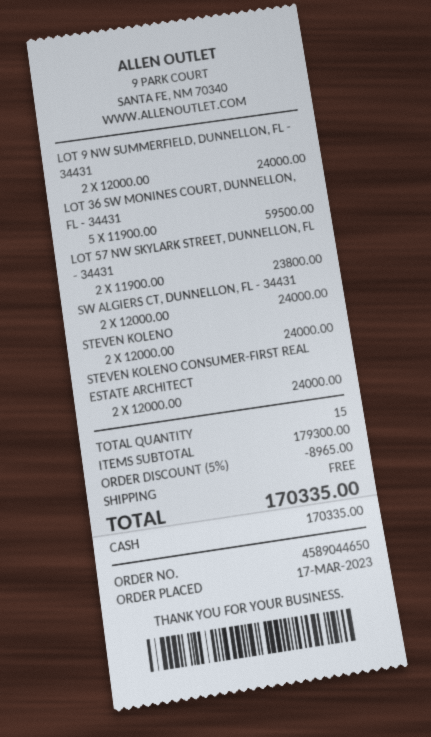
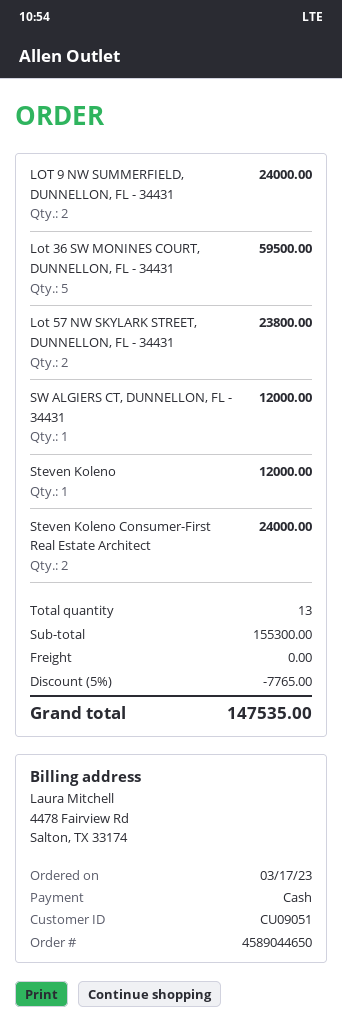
SW ALGIERS CT, DUNNELLON, FL - 34431: 2 for 24000.00 -> 1 for 12000.00
STEVEN KOLENO: 2 for 24000.00 -> 1 for 12000.00
total quantity: 15 -> 13
subtotal: 179300.00 -> 155300.00
discount: 5% = 8965.00 -> 5% = 7765.00
total: 170335.00 -> 147535.00

